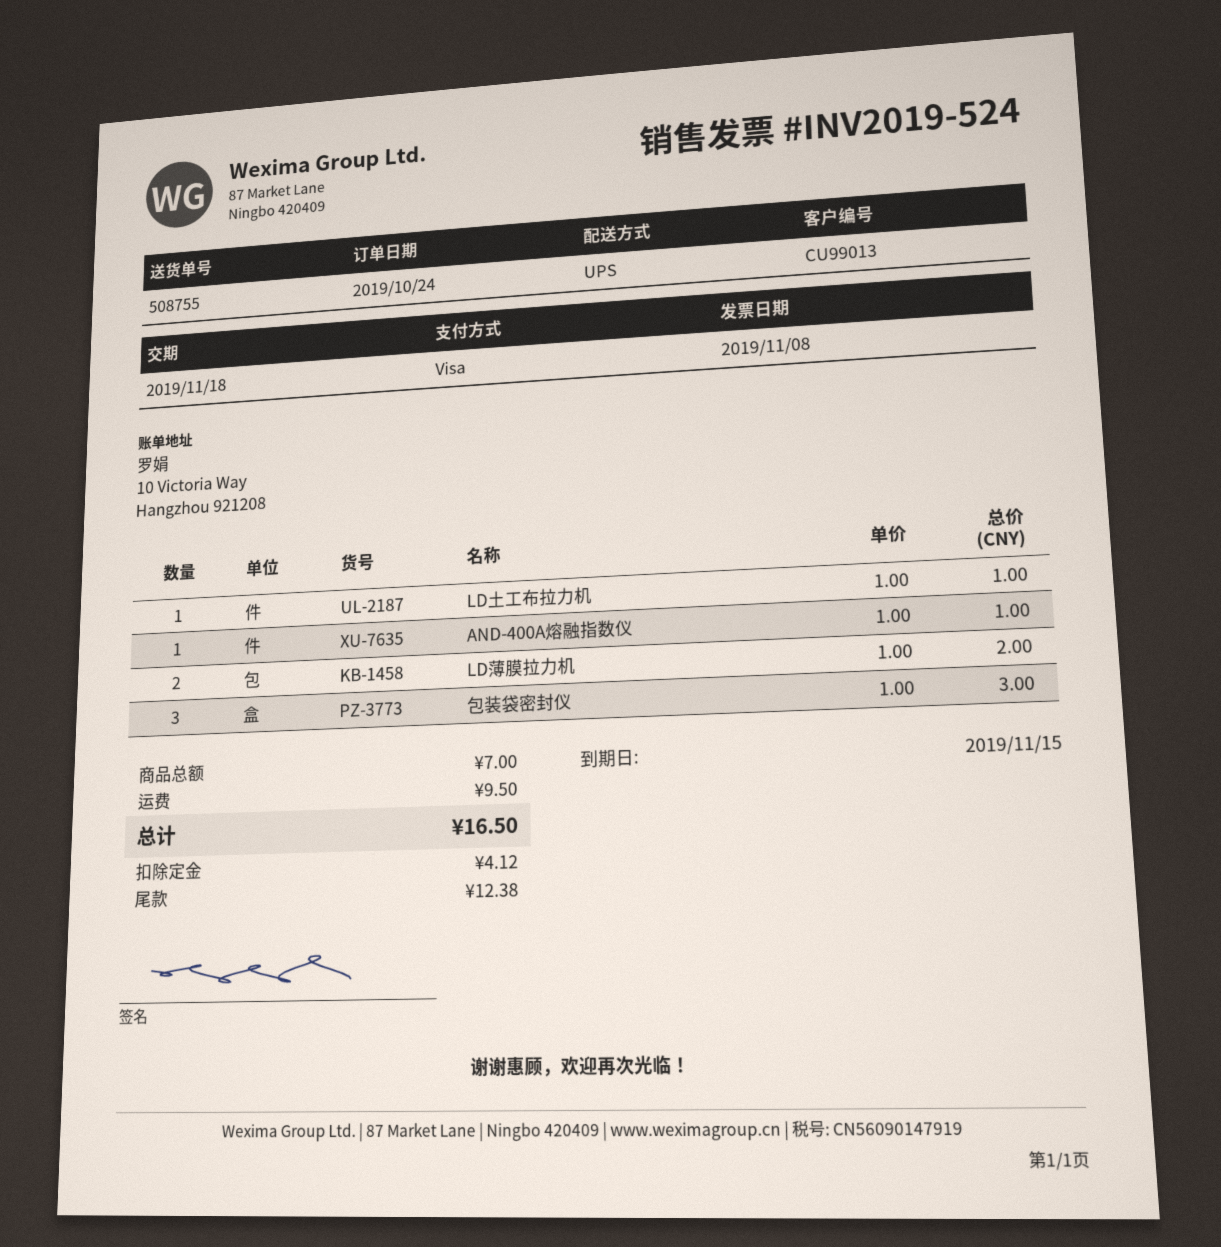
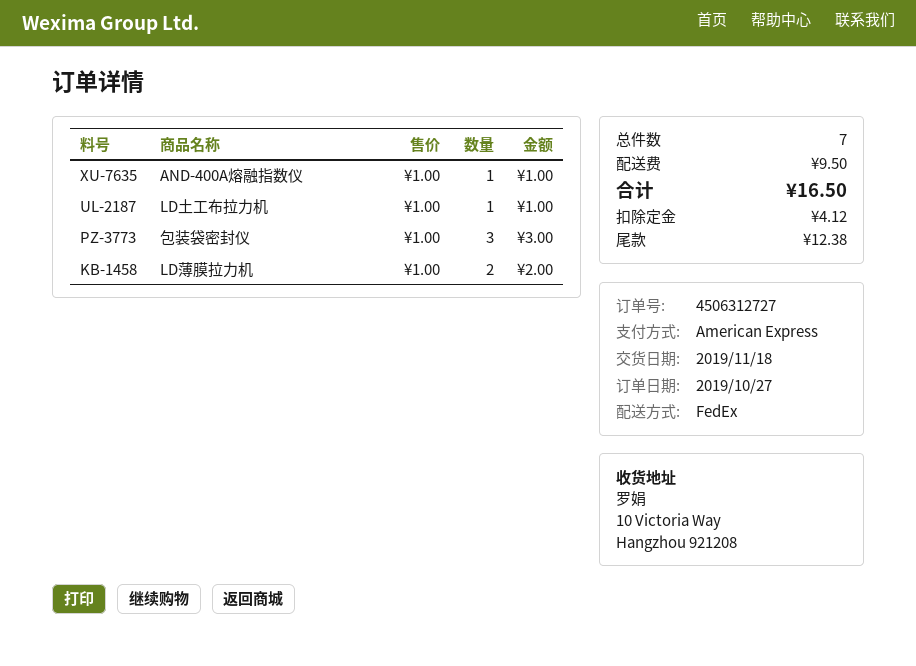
order date: 2019-10-24 -> 2019-10-27
payment method: Visa -> American Express
shipping method: UPS -> FedEx

